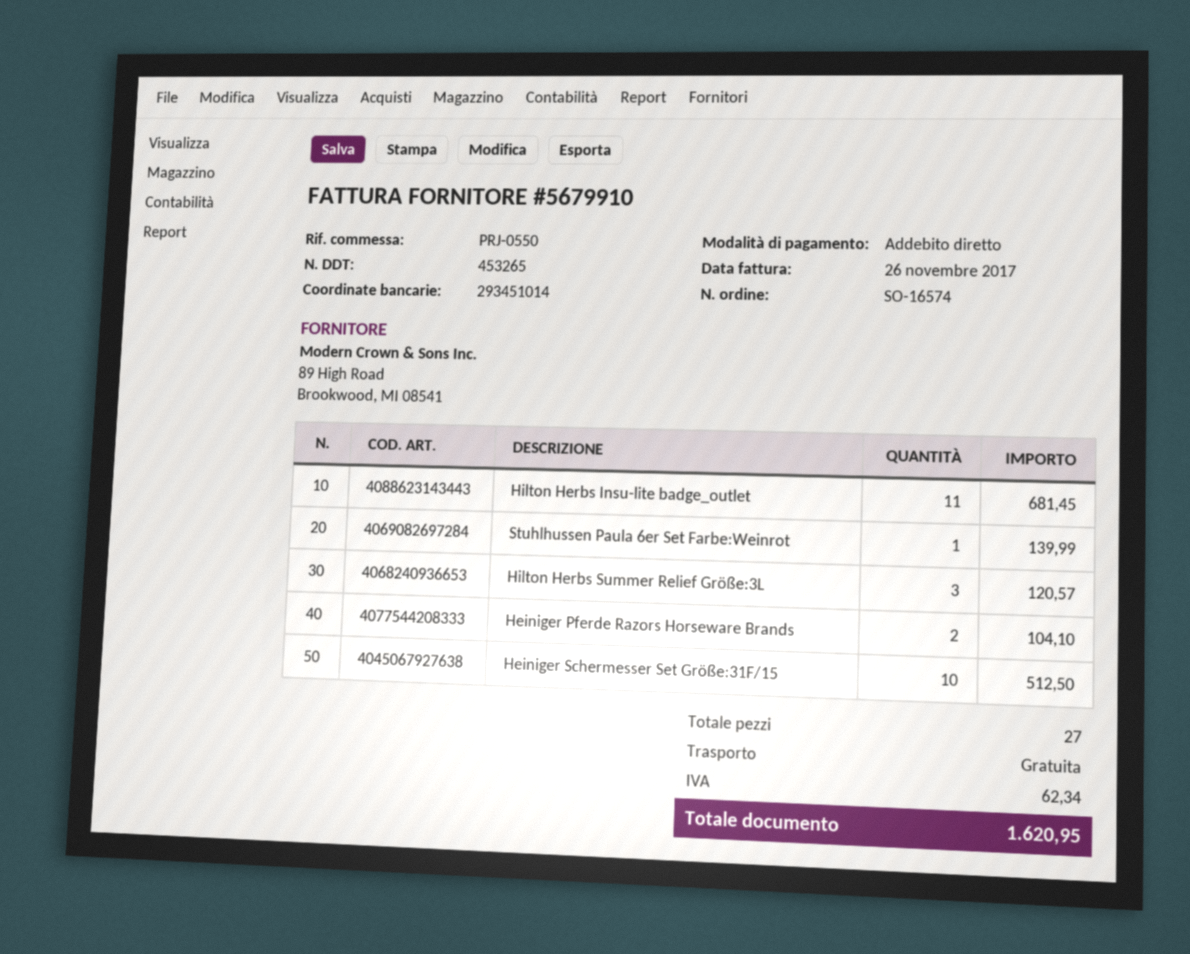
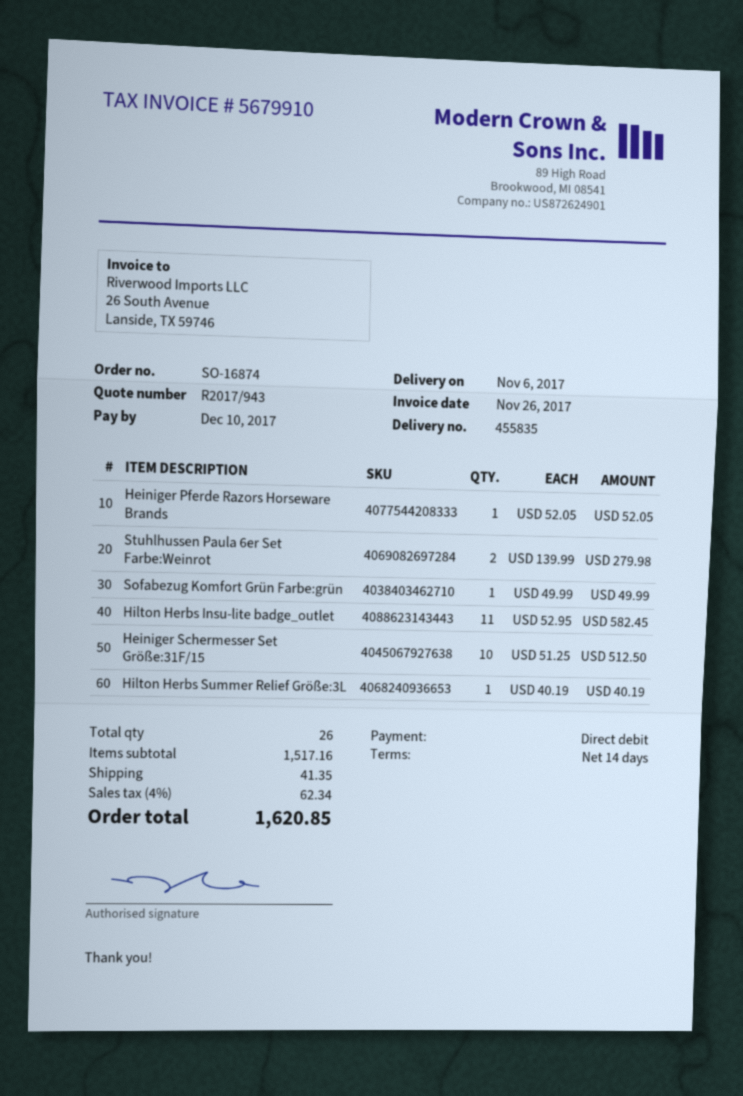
order number: SO-16574 -> SO-16874
delivery note number: 453265 -> 455835
Hilton Herbs Insu-lite badge_outlet: 11 for 681.45 -> 11 for 582.45
Stuhlhussen Paula 6er Set Farbe:Weinrot: 1 for 139.99 -> 2 for 279.98
Hilton Herbs Summer Relief Größe:3L: 3 for 120.57 -> 1 for 40.19
Heiniger Pferde Razors Horseware Brands: 2 for 104.10 -> 1 for 52.05
Sofabezug Komfort Grün Farbe:grün: none -> 1 for 49.99
total quantity: 27 -> 26
shipping: 0.00 -> 41.35
total: 1620.95 -> 1620.85

